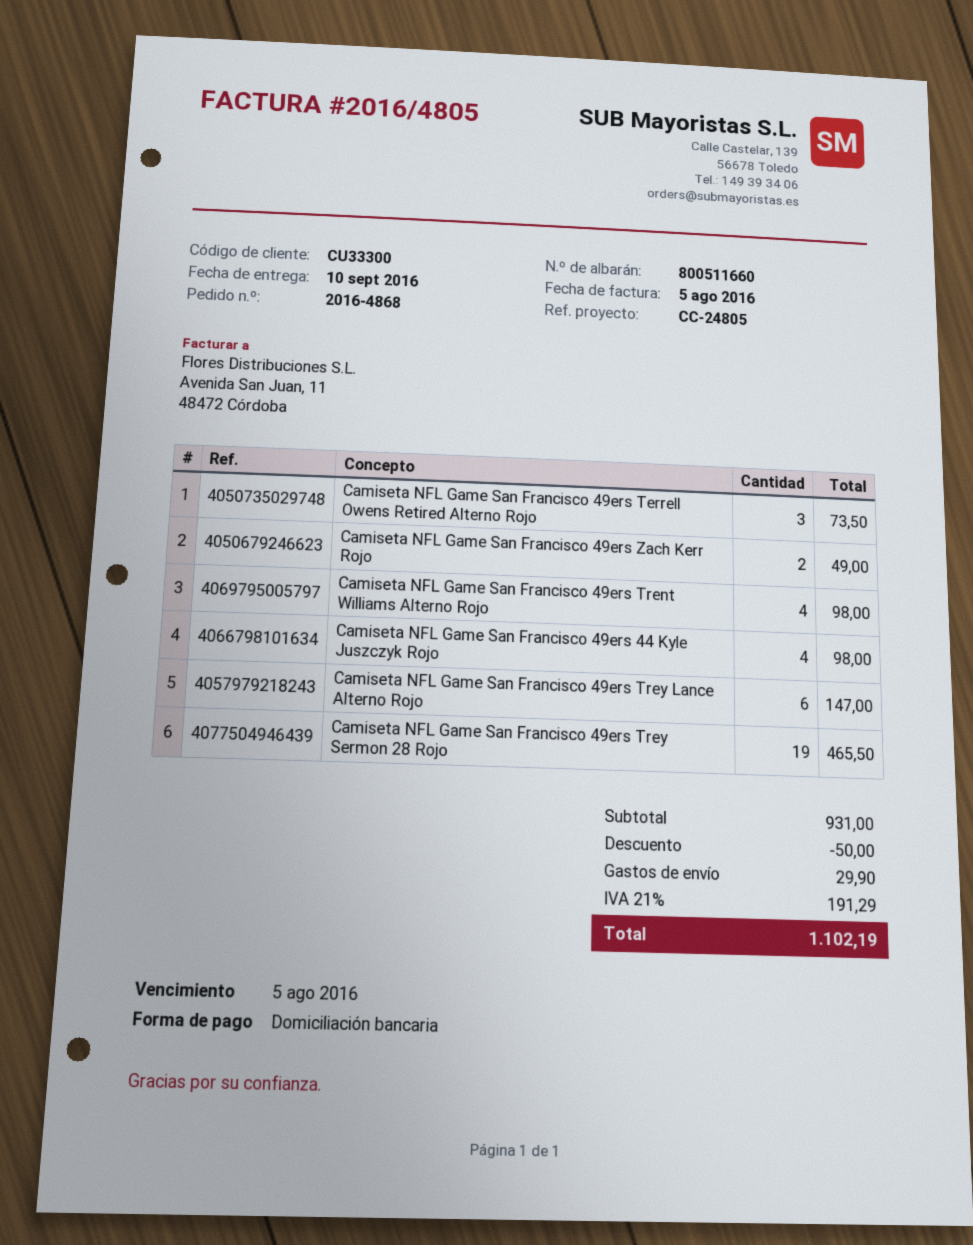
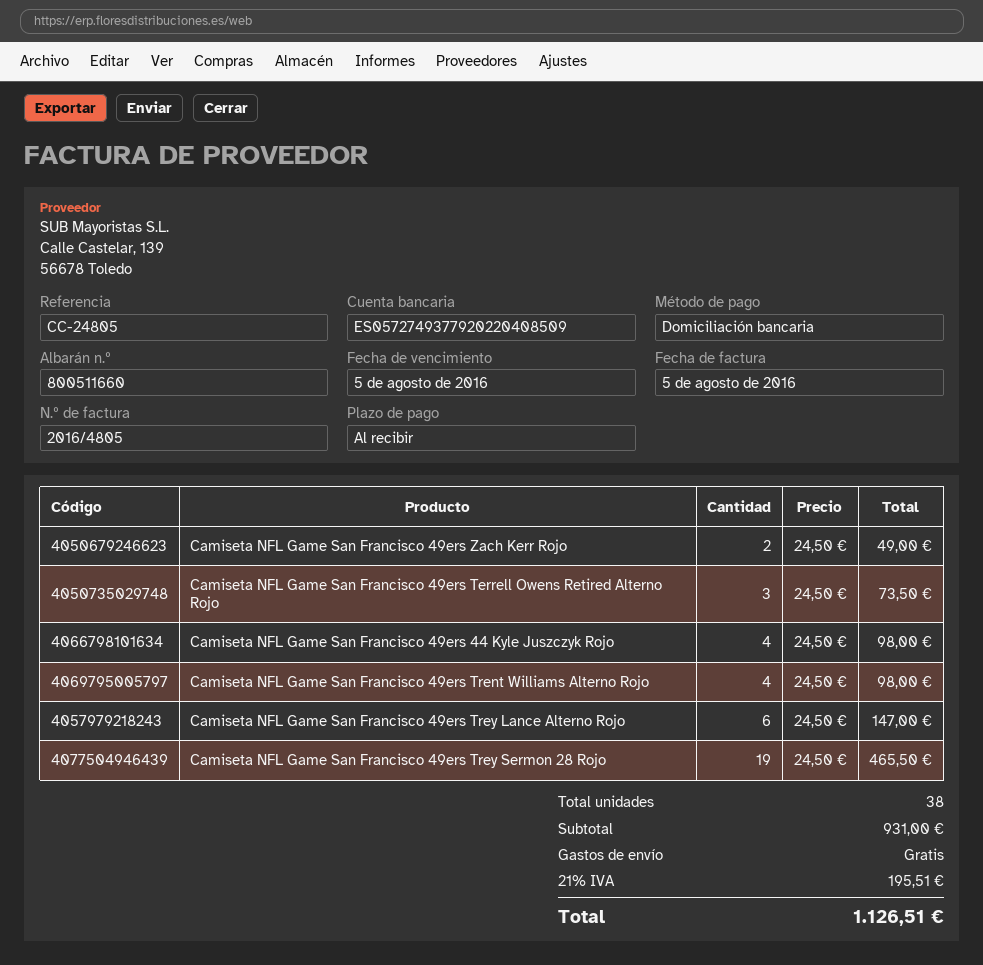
discount: 50.00 -> none
shipping: 29.90 -> 0.00
tax: 21% = 191.29 -> 21% = 195.51
total: 1102.19 -> 1126.51

